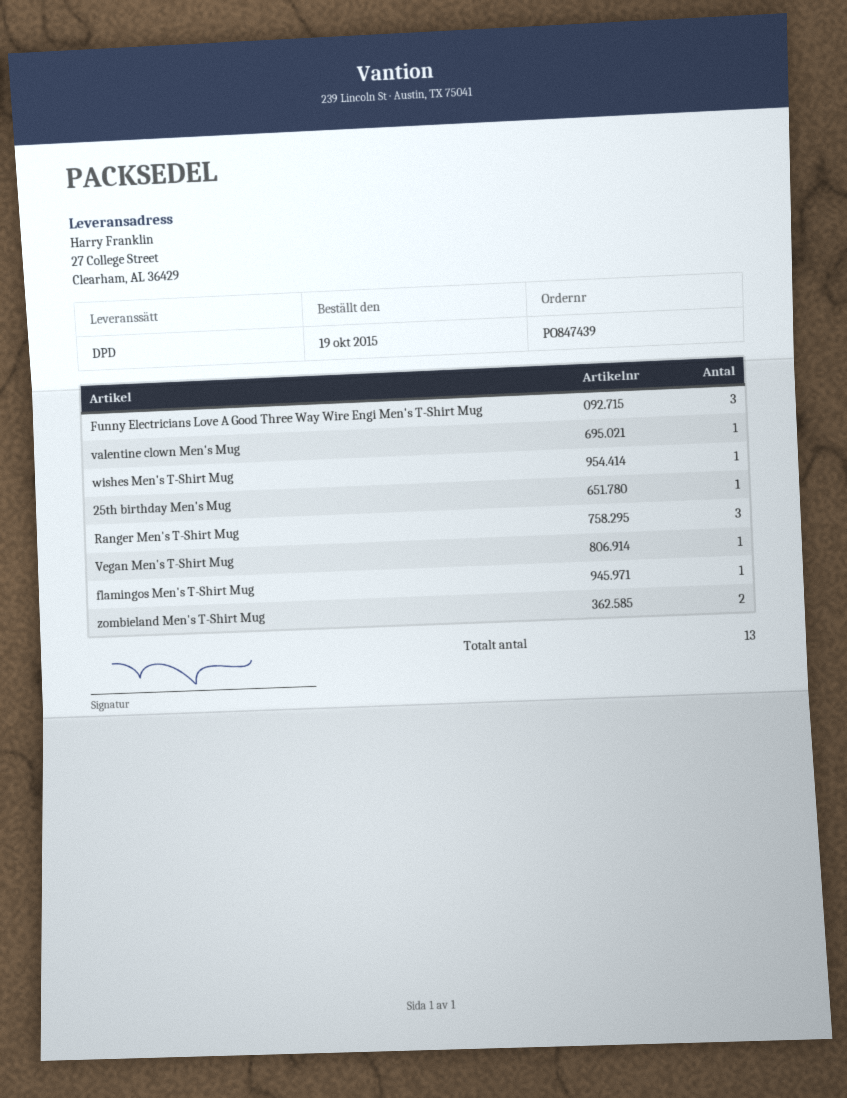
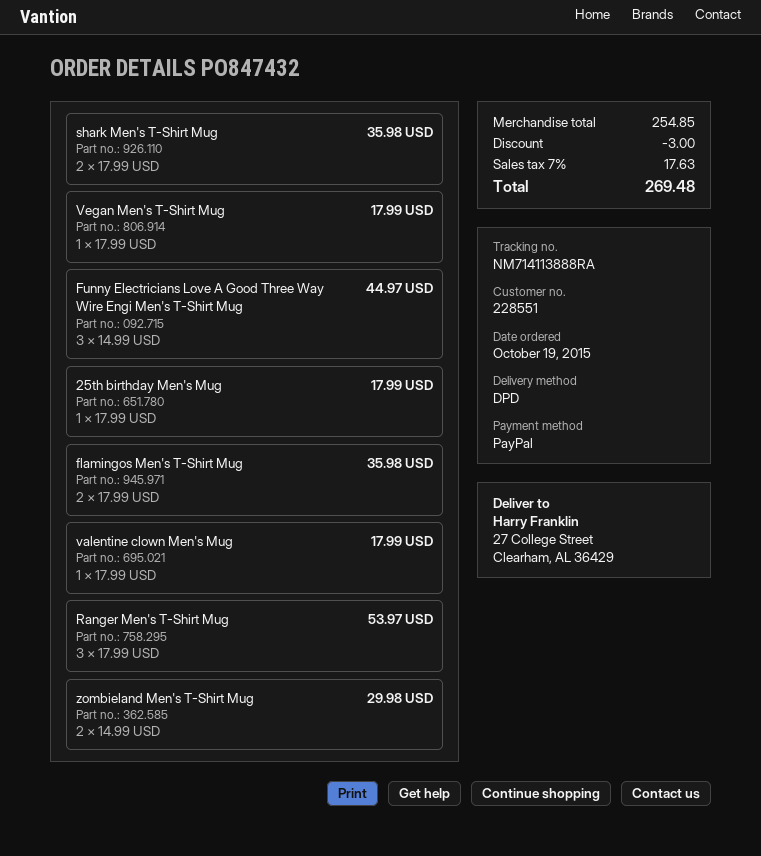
order number: PO847439 -> PO847432
wishes Men's T-Shirt Mug: 1 -> none
flamingos Men's T-Shirt Mug: 1 -> 2
shark Men's T-Shirt Mug: none -> 2

